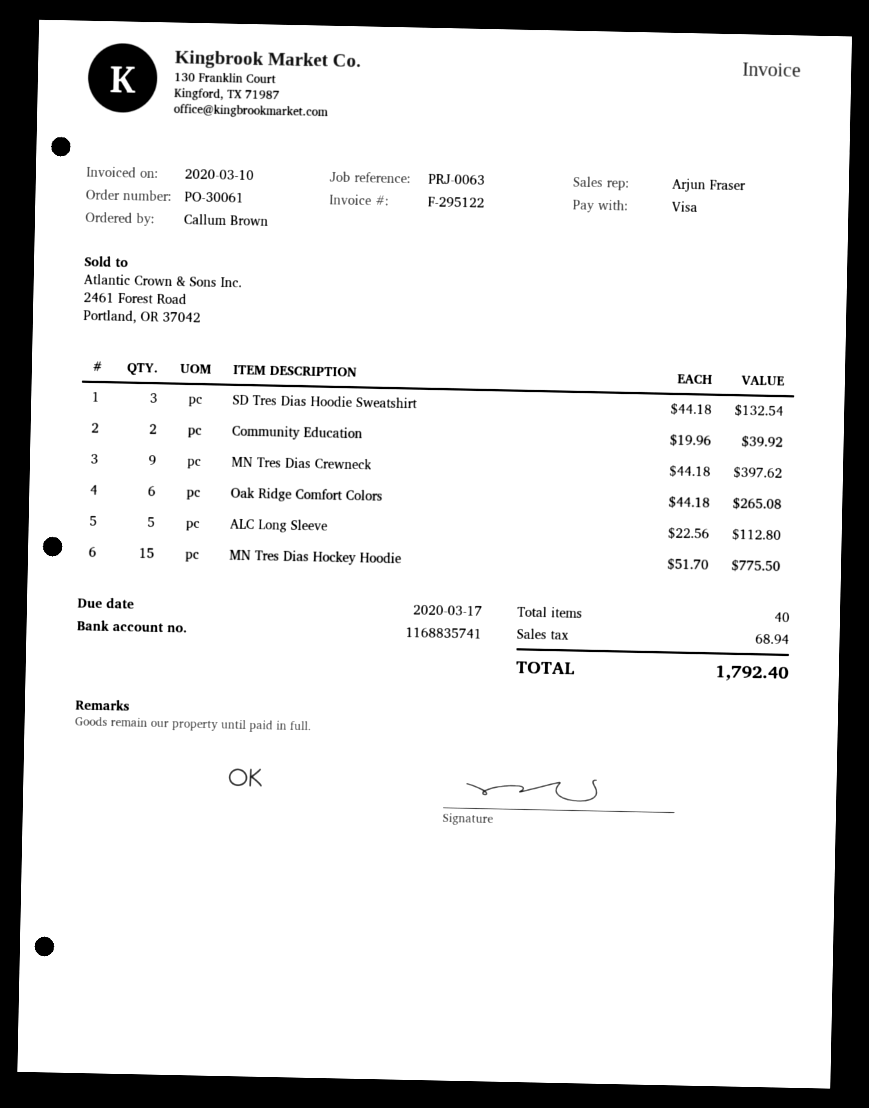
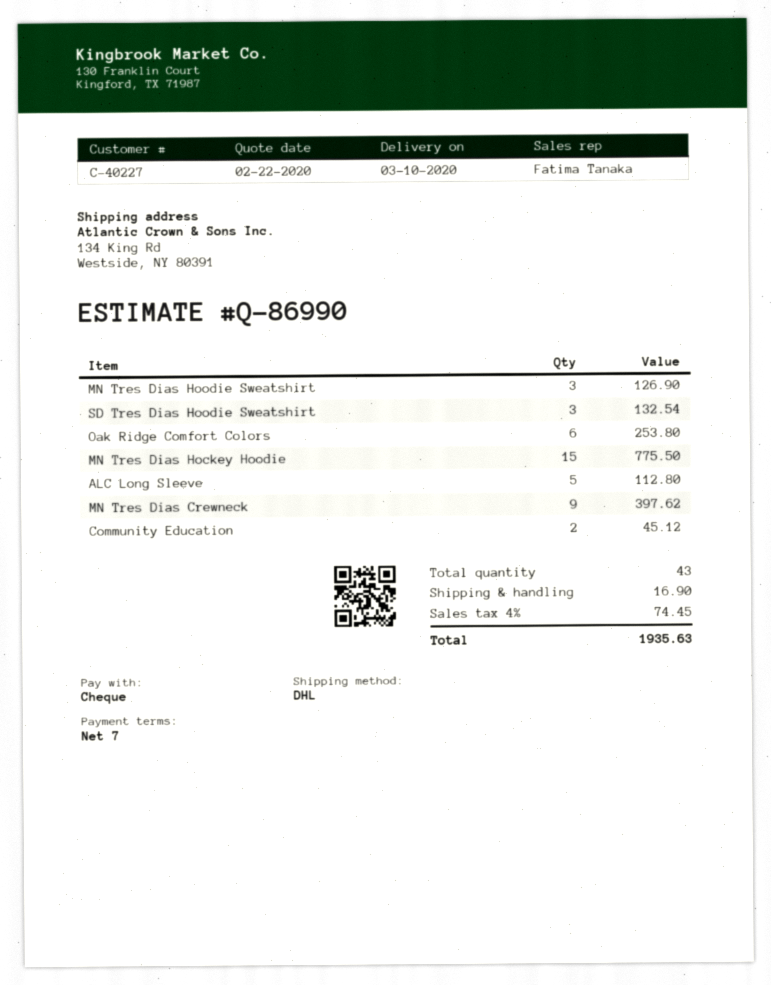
sales rep: Arjun Fraser -> Fatima Tanaka
payment method: Visa -> cheque
Community Education: 2 for 39.92 -> 2 for 45.12
Oak Ridge Comfort Colors: 6 for 265.08 -> 6 for 253.80
MN Tres Dias Hoodie Sweatshirt: none -> 3 for 126.90
total quantity: 40 -> 43
shipping: none -> 16.90
tax: 68.94 -> 74.45
total: 1792.40 -> 1935.63

